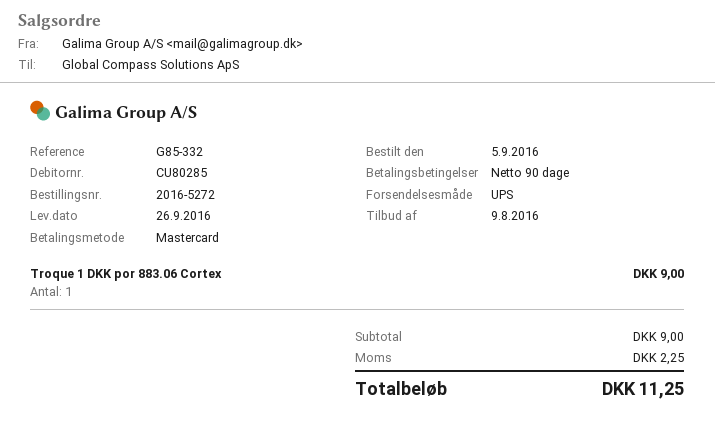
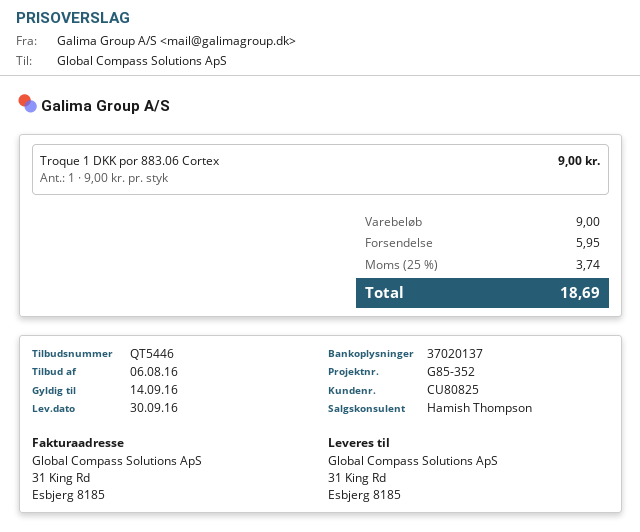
quote date: 2016-08-09 -> 2016-08-06
delivery date: 2016-09-26 -> 2016-09-30
customer number: CU80285 -> CU80825
reference: G85-332 -> G85-352
shipping: none -> 5.95
tax: 2.25 -> 3.74
total: 11.25 -> 18.69

